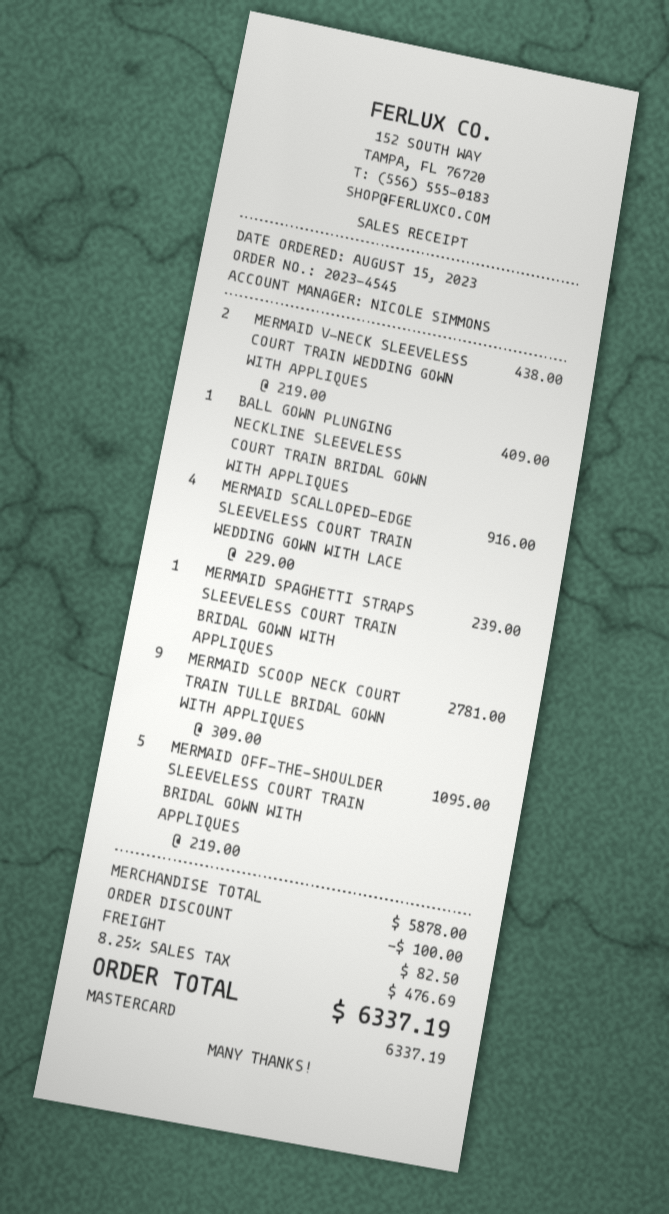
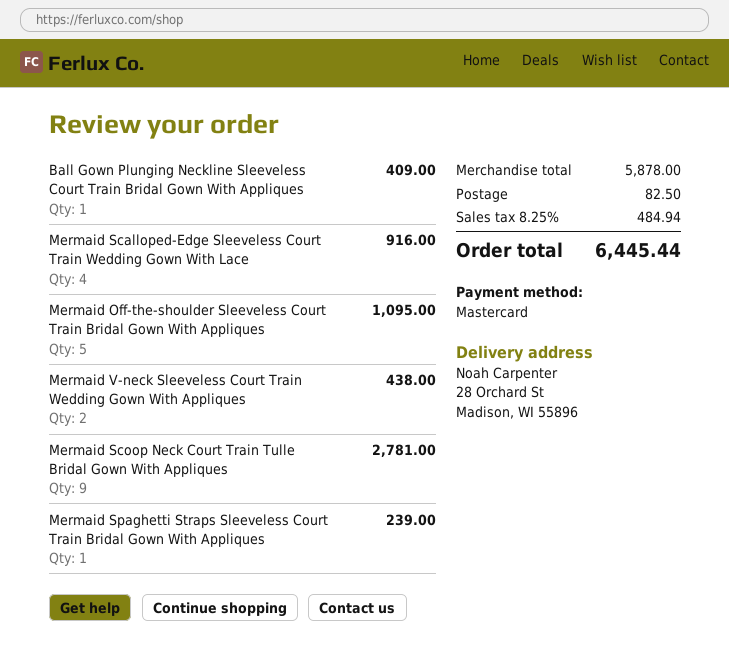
discount: 100.00 -> none
tax: 8.25% = 476.69 -> 8.25% = 484.94
total: 6337.19 -> 6445.44

